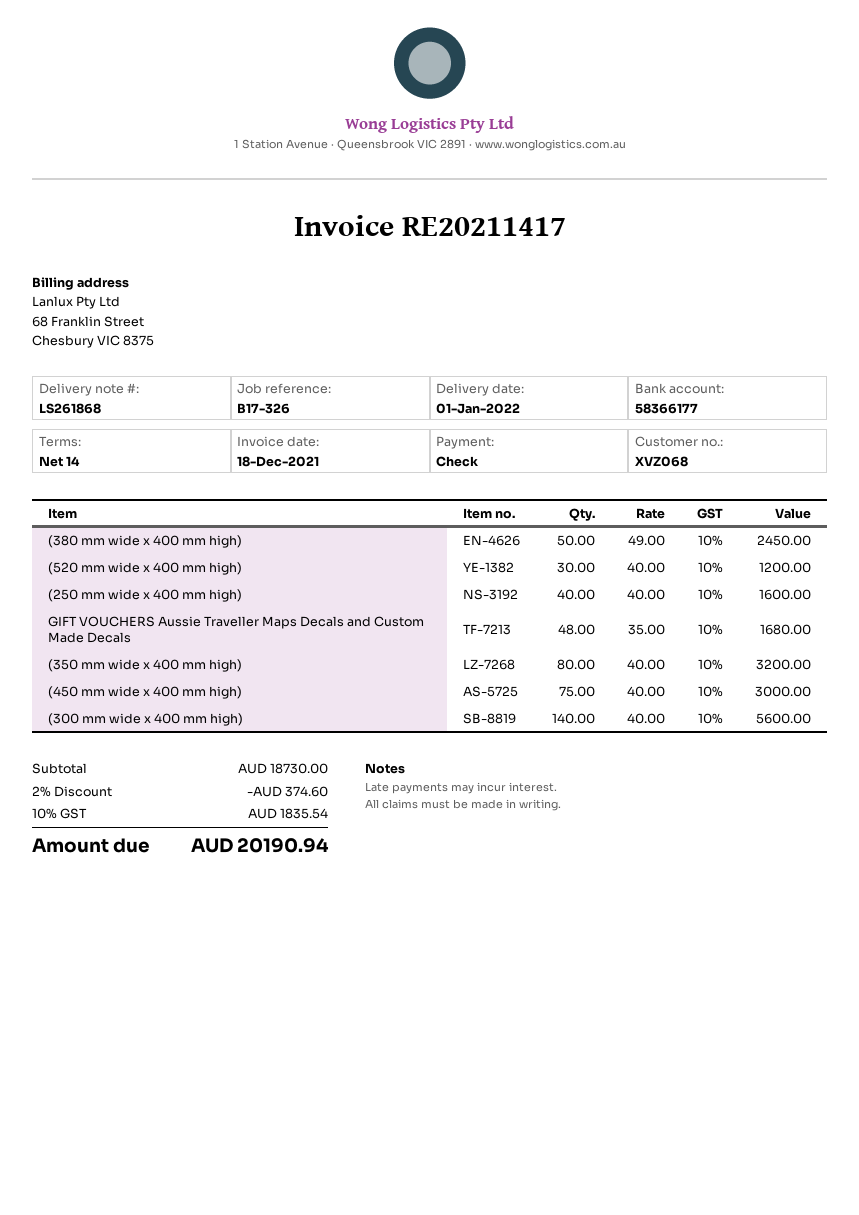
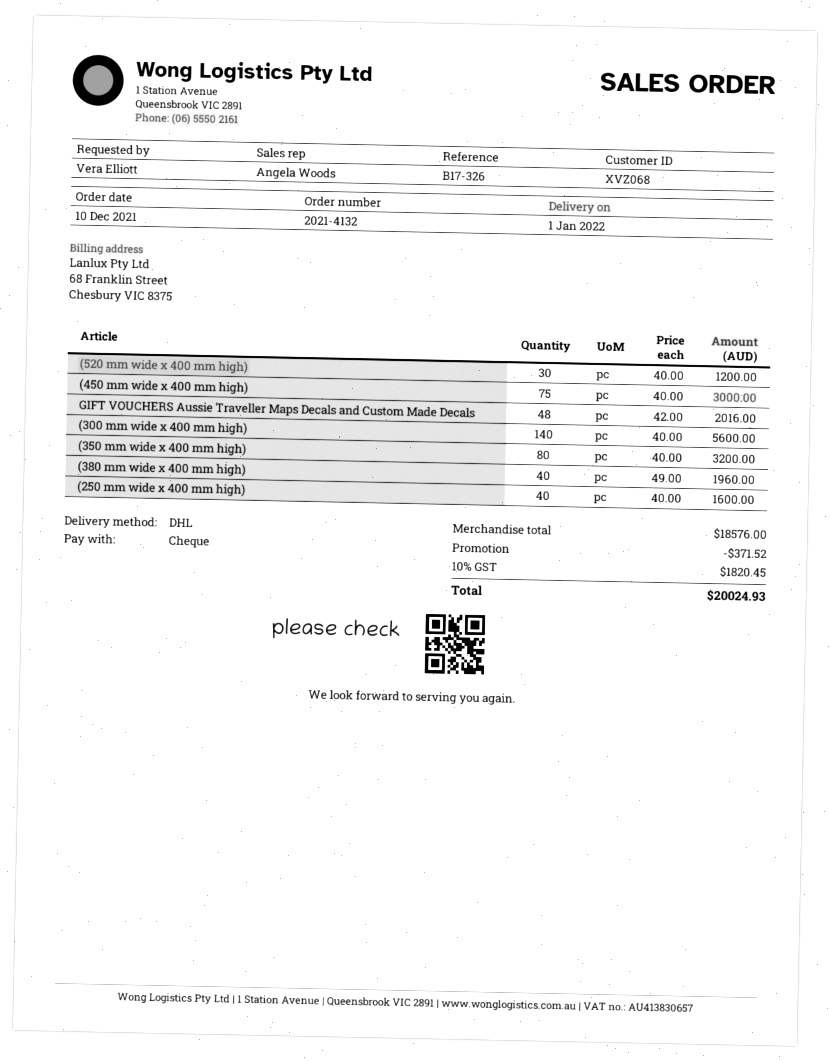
(380 mm wide x 400 mm high): 50 x 49.00 = 2450.00 -> 40 x 49.00 = 1960.00
GIFT VOUCHERS Aussie Traveller Maps Decals and Custom Made Decals: 48 x 35.00 = 1680.00 -> 48 x 42.00 = 2016.00
subtotal: 18730.00 -> 18576.00
discount: 374.60 -> 371.52
tax: 10% = 1835.54 -> 10% = 1820.45
total: 20190.94 -> 20024.93

